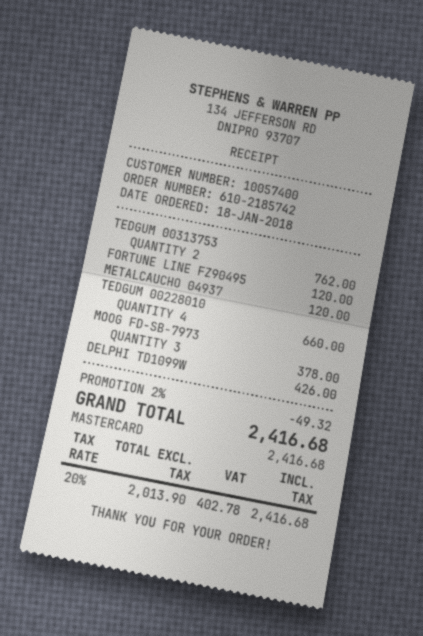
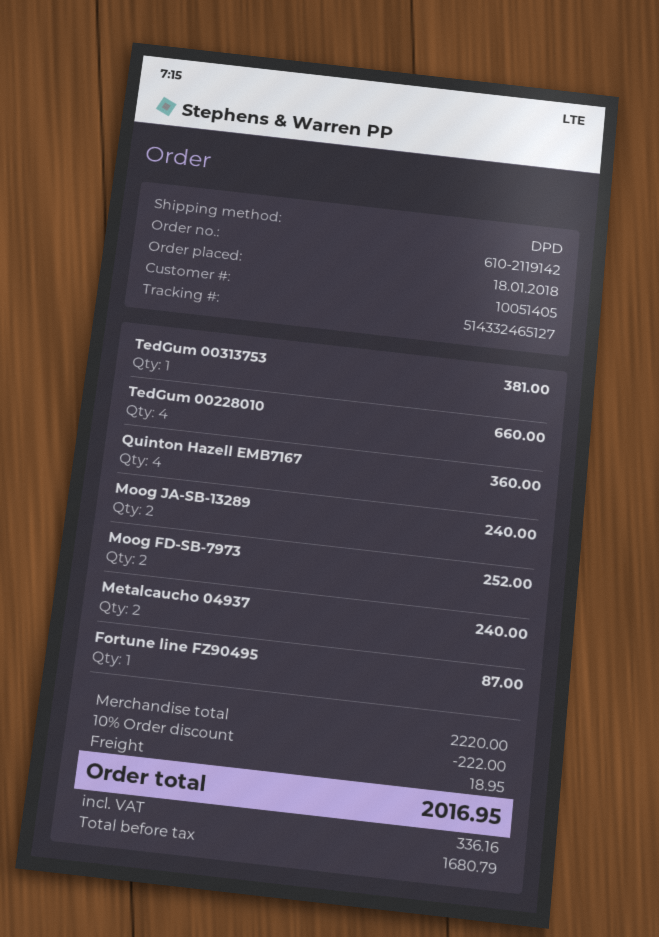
order number: 610-2185742 -> 610-2119142
customer number: 10057400 -> 10051405
TEDGUM 00313753: 2 for 762.00 -> 1 for 381.00
FORTUNE LINE FZ90495: 1 for 120.00 -> 1 for 87.00
METALCAUCHO 04937: 1 for 120.00 -> 2 for 240.00
MOOG FD-SB-7973: 3 for 378.00 -> 2 for 252.00
DELPHI TD1099W: 1 for 426.00 -> none
Quinton Hazell EMB7167: none -> 4 for 360.00
Moog JA-SB-13289: none -> 2 for 240.00
discount: 2% = 49.32 -> 10% = 222.00
shipping: none -> 18.95
net: 2013.90 -> 1680.79
tax: 402.78 -> 336.16
total: 2416.68 -> 2016.95

